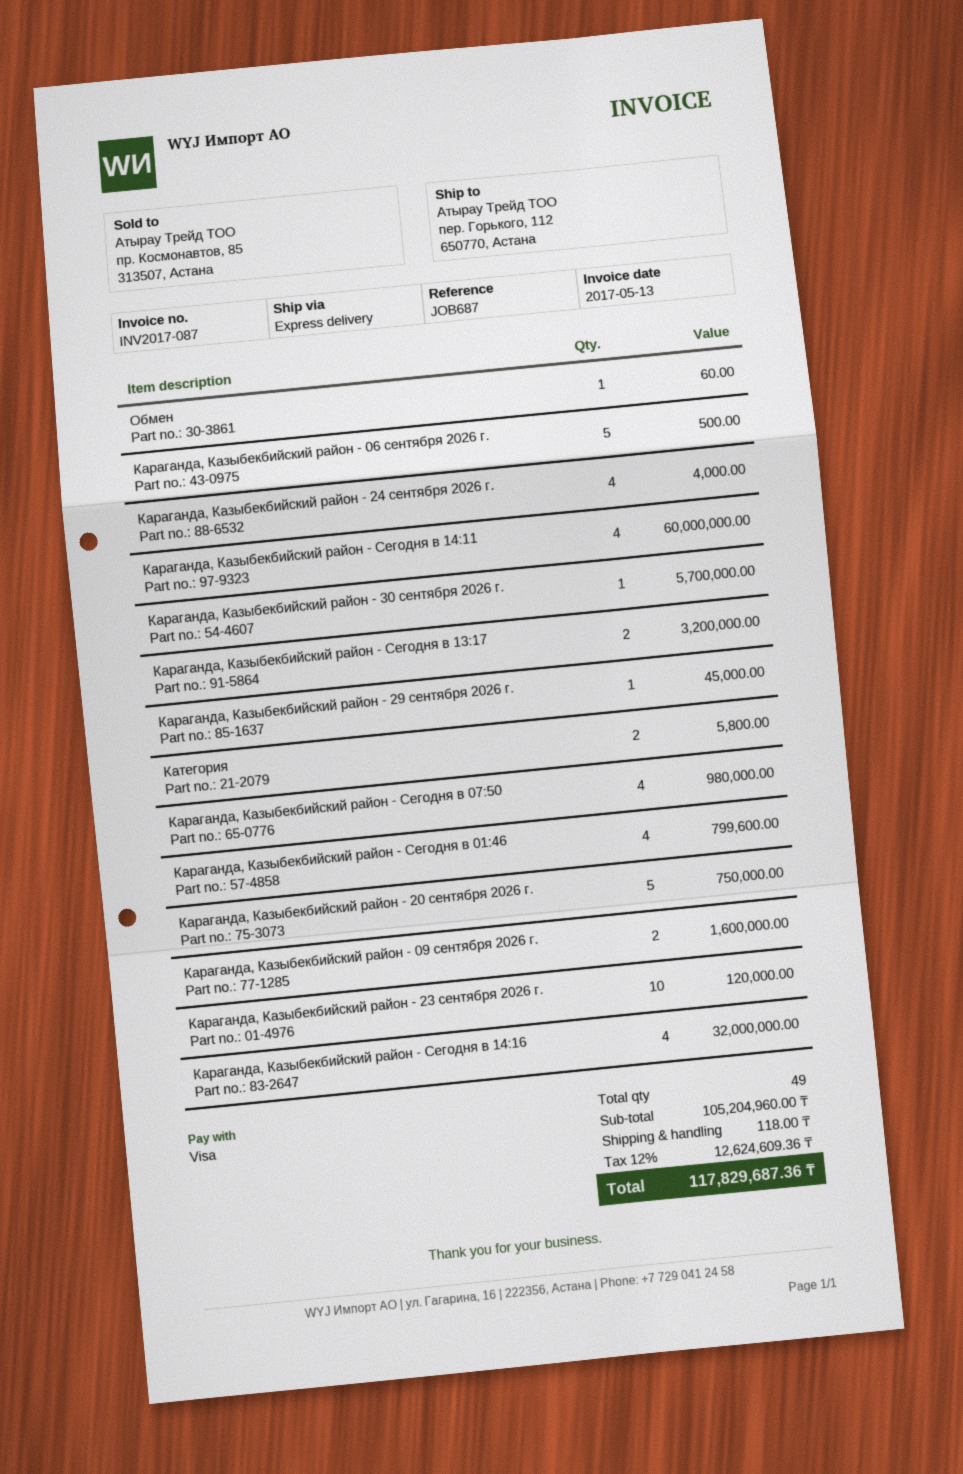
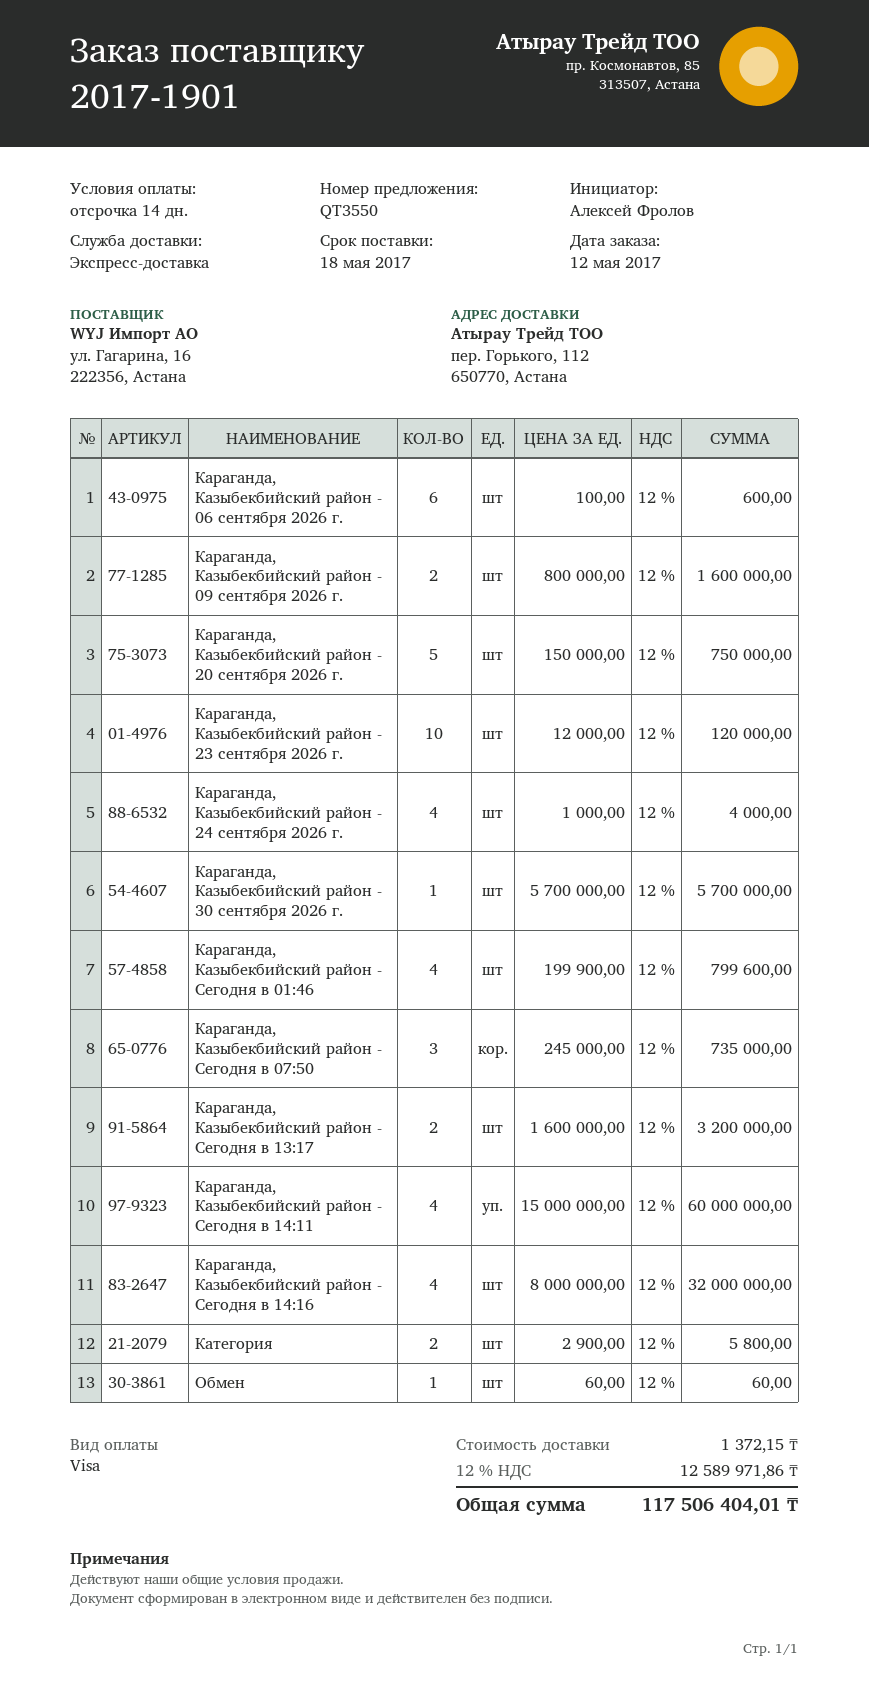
Караганда, Казыбекбийский район - 06 сентября 2026 г.: 5 for 500.00 -> 6 for 600.00
Караганда, Казыбекбийский район - 29 сентября 2026 г.: 1 for 45000.00 -> none
Караганда, Казыбекбийский район - Сегодня в 07:50: 4 for 980000.00 -> 3 for 735000.00
shipping: 118.00 -> 1372.15
tax: 12% = 12624609.36 -> 12% = 12589971.86
total: 117829687.36 -> 117506404.01

